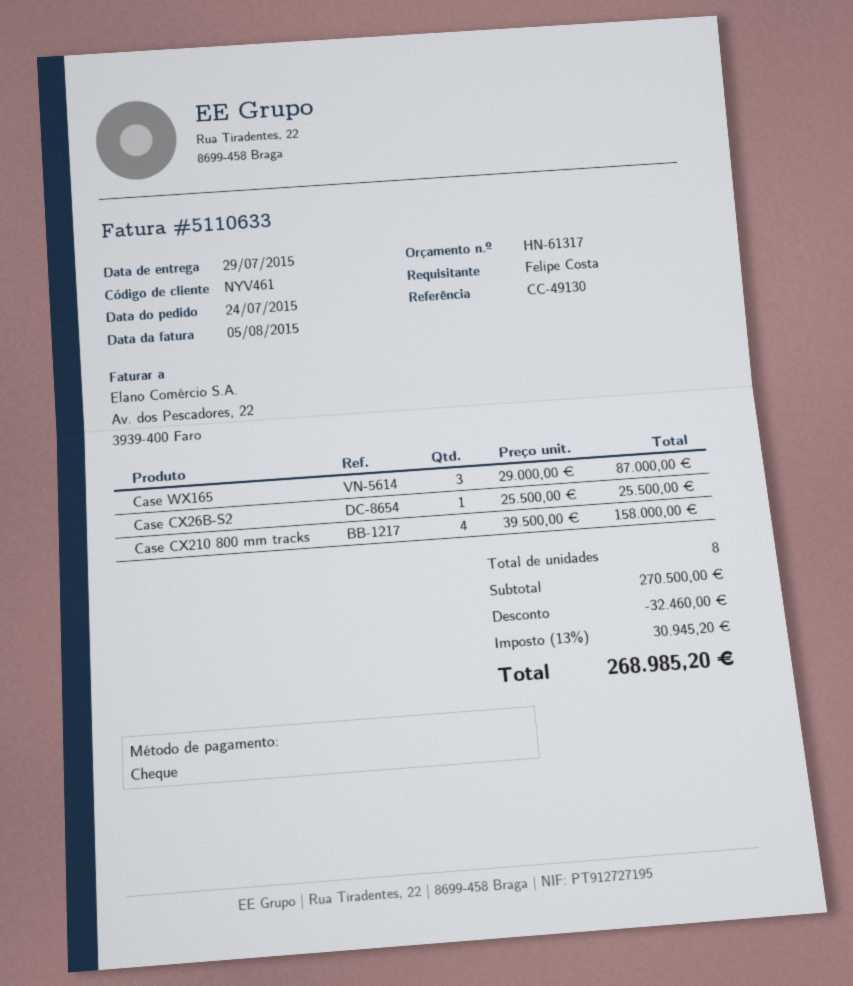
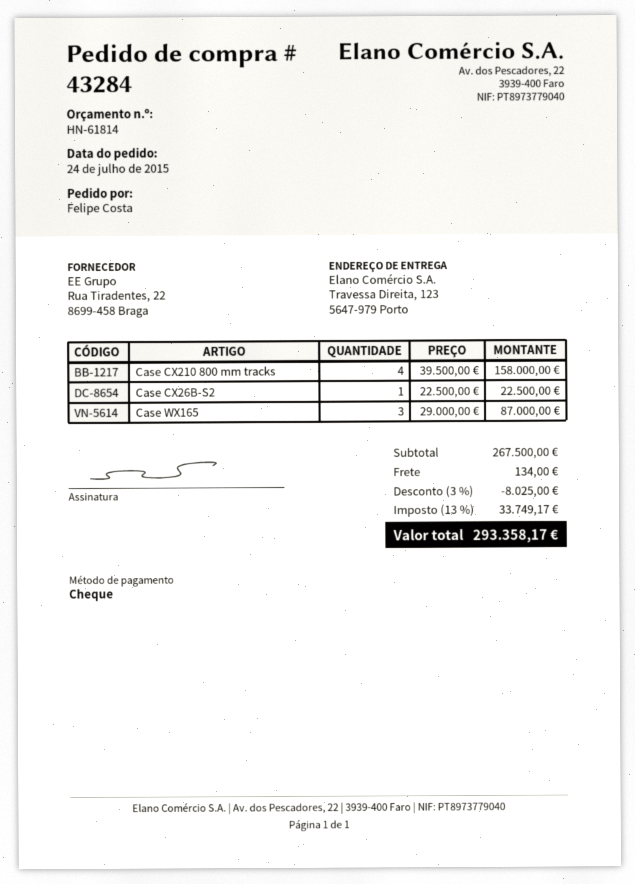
quote number: HN-61317 -> HN-61814
Case CX26B-S2: 1 x 25500.00 = 25500.00 -> 1 x 22500.00 = 22500.00
subtotal: 270500.00 -> 267500.00
discount: 32460.00 -> 8025.00
shipping: none -> 134.00
tax: 13% = 30945.20 -> 13% = 33749.17
total: 268985.20 -> 293358.17

